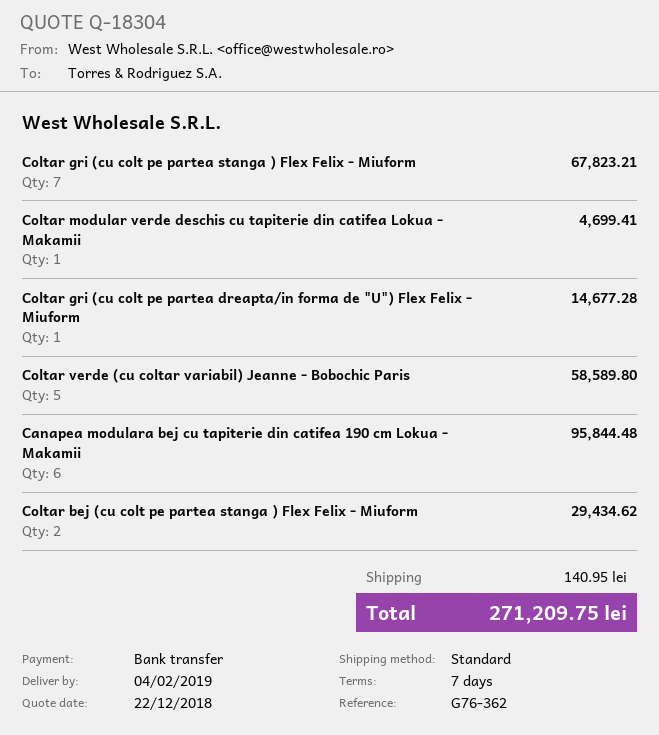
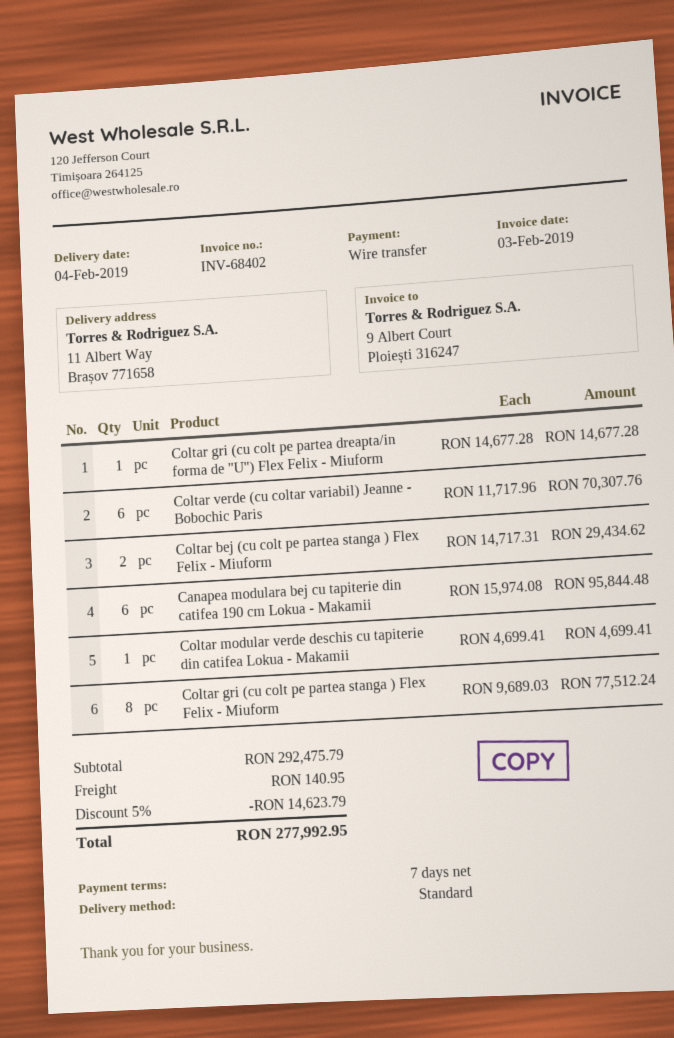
Coltar gri (cu colt pe partea stanga ) Flex Felix - Miuform: 7 for 67823.21 -> 8 for 77512.24
Coltar verde (cu coltar variabil) Jeanne - Bobochic Paris: 5 for 58589.80 -> 6 for 70307.76
discount: none -> 5% = 14623.79
total: 271209.75 -> 277992.95

